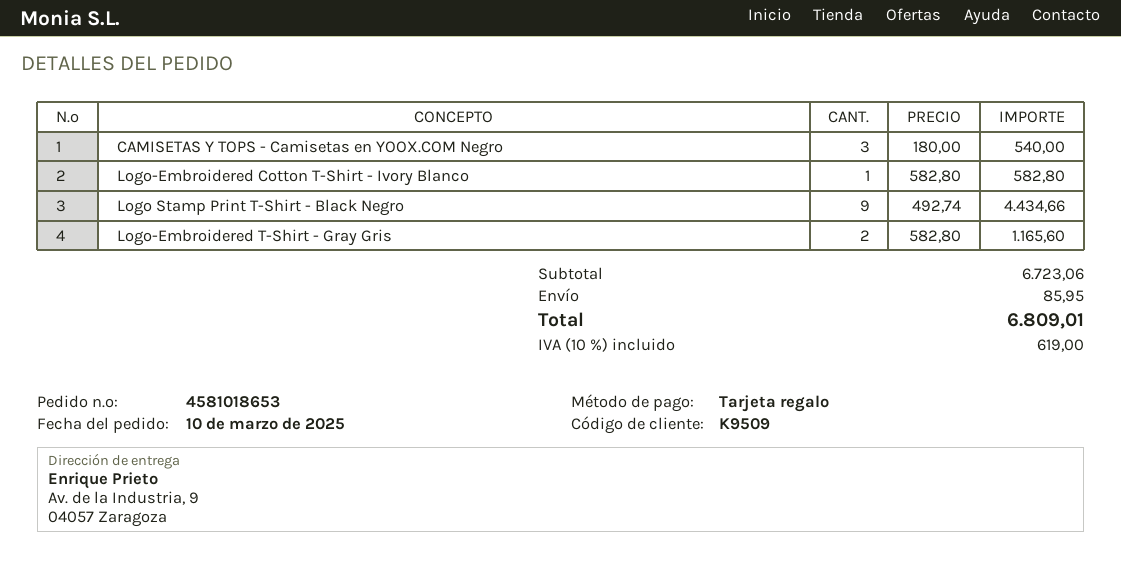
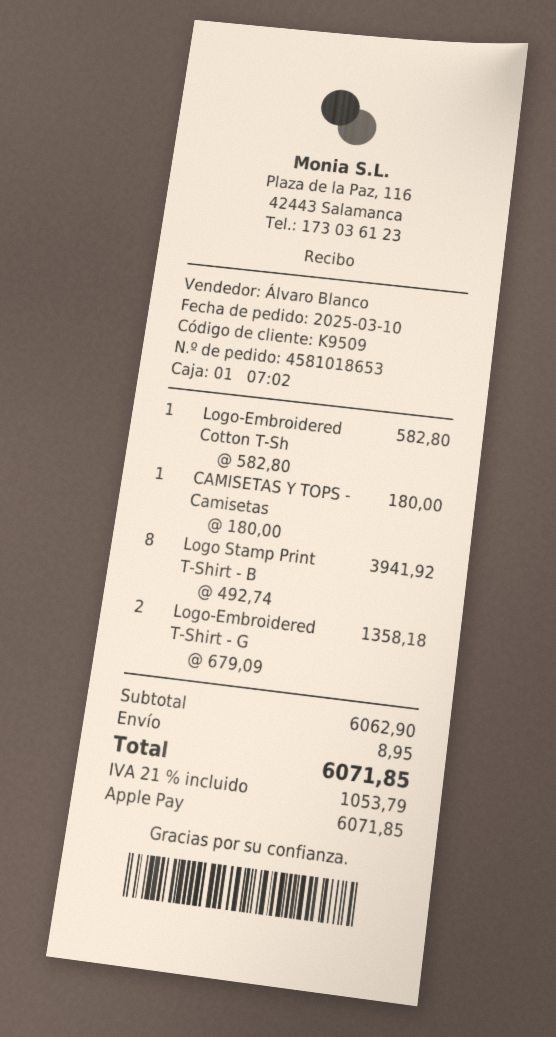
payment method: gift card -> Apple Pay
CAMISETAS Y TOPS - Camisetas en YOOX.COM Negro: 3 x 180.00 = 540.00 -> 1 x 180.00 = 180.00
Logo Stamp Print T-Shirt - Black Negro: 9 x 492.74 = 4434.66 -> 8 x 492.74 = 3941.92
Logo-Embroidered T-Shirt - Gray Gris: 2 x 582.80 = 1165.60 -> 2 x 679.09 = 1358.18
subtotal: 6723.06 -> 6062.90
shipping: 85.95 -> 8.95
tax: 10% = 619.00 -> 21% = 1053.79
total: 6809.01 -> 6071.85

